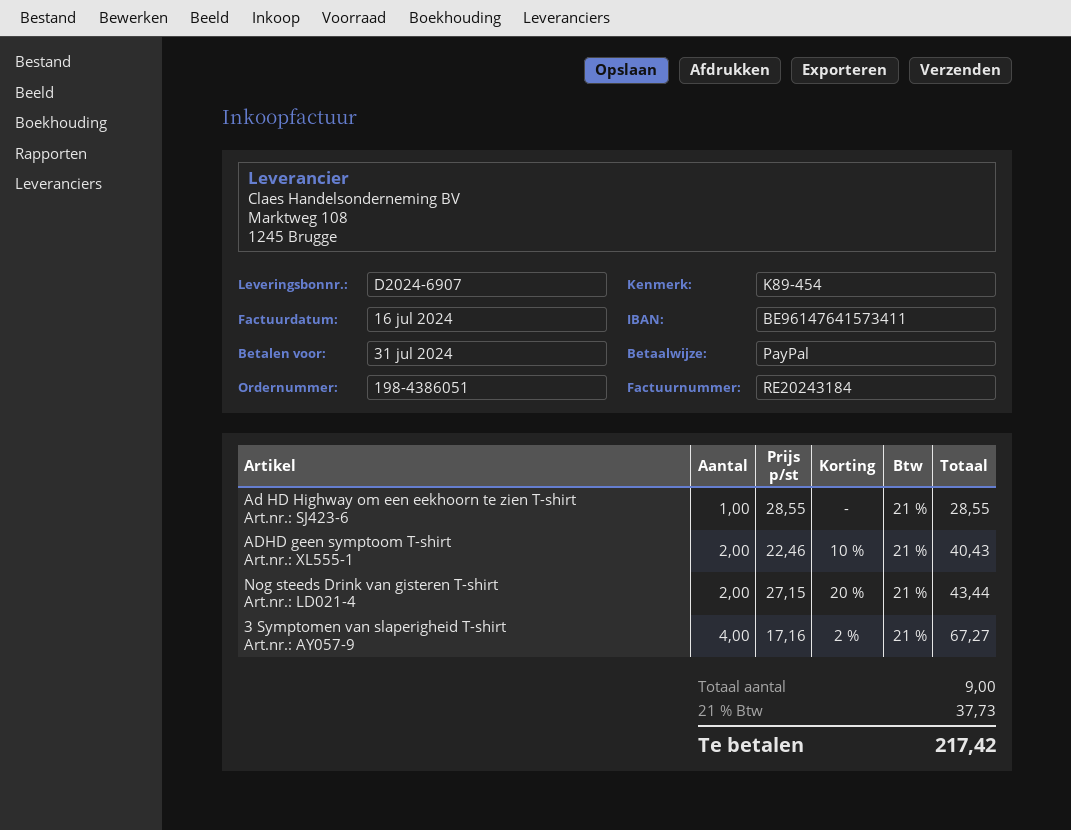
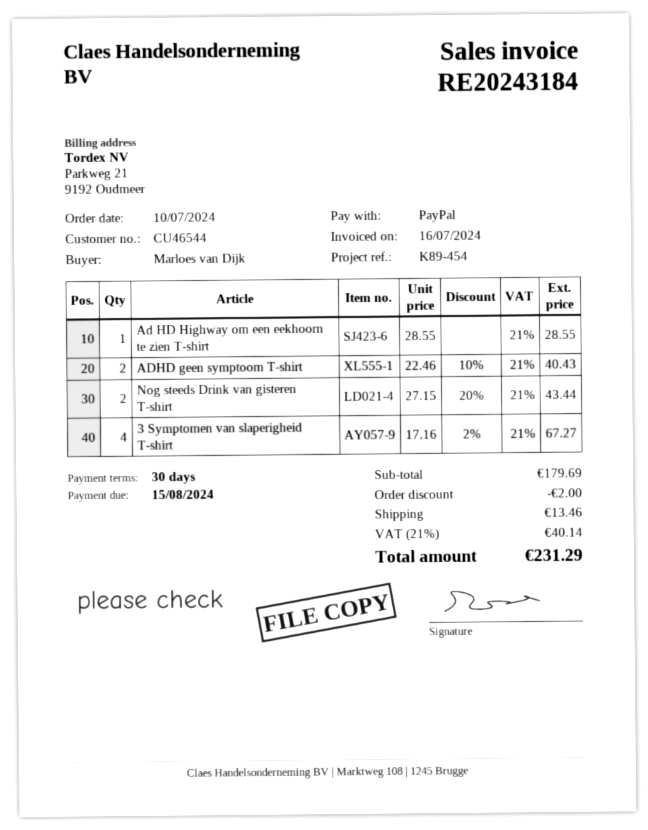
due date: 2024-07-31 -> 2024-08-15
discount: none -> 2.00
shipping: none -> 13.46
tax: 21% = 37.73 -> 21% = 40.14
total: 217.42 -> 231.29

